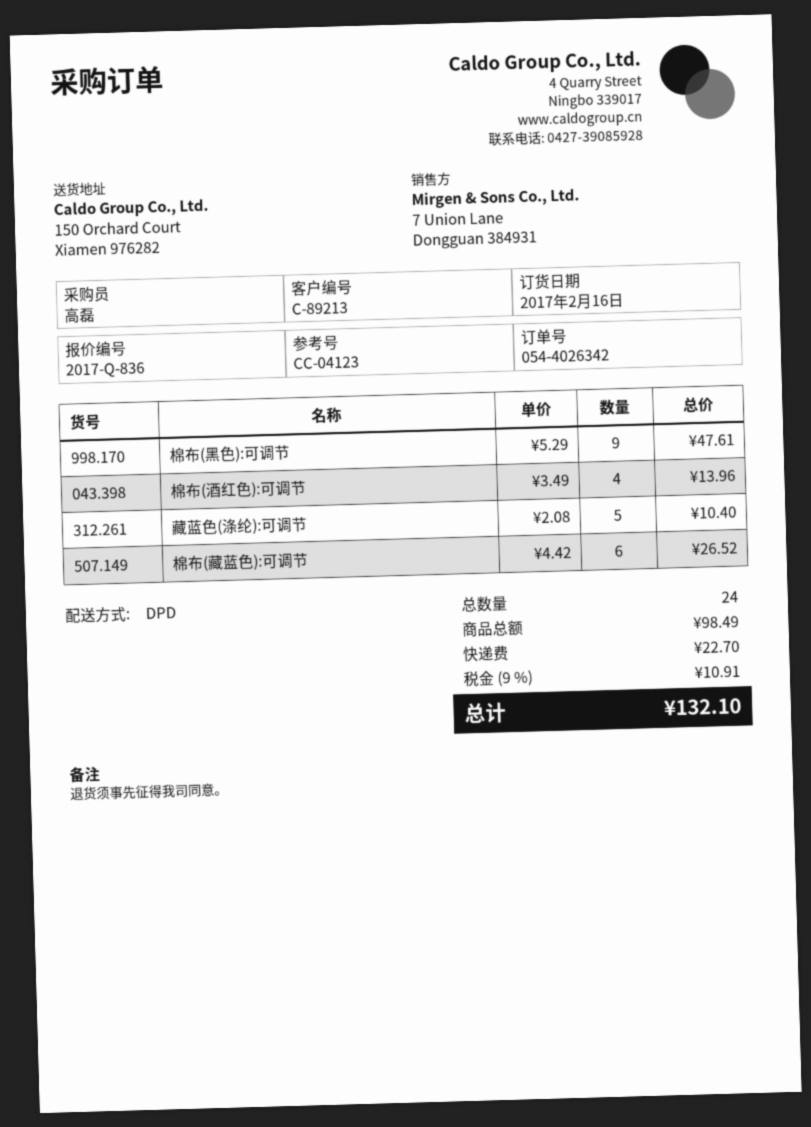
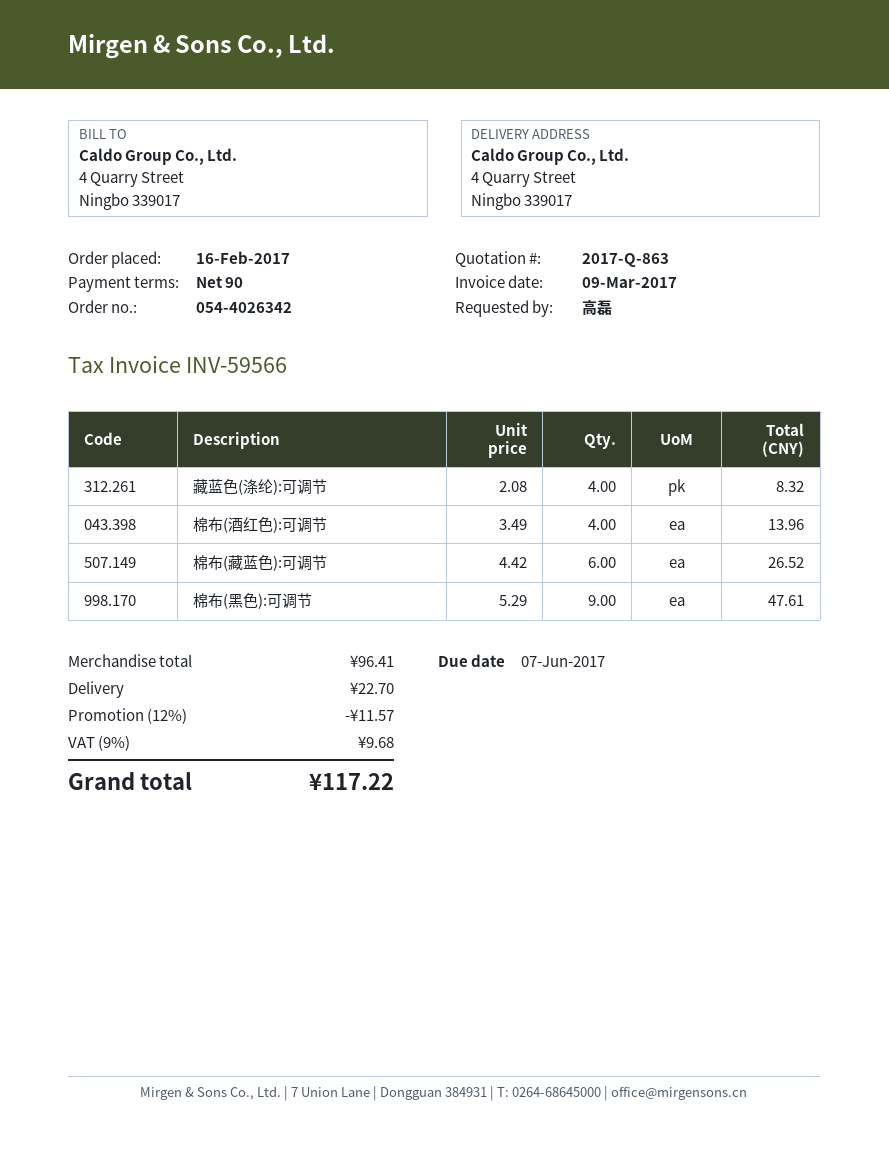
quote number: 2017-Q-836 -> 2017-Q-863
ship to: 150 Orchard Court, Xiamen 976282 -> 4 Quarry Street, Ningbo 339017
藏蓝色(涤纶):可调节: 5 x 2.08 = 10.40 -> 4 x 2.08 = 8.32
subtotal: 98.49 -> 96.41
discount: none -> 12% = 11.57
tax: 9% = 10.91 -> 9% = 9.68
total: 132.10 -> 117.22

